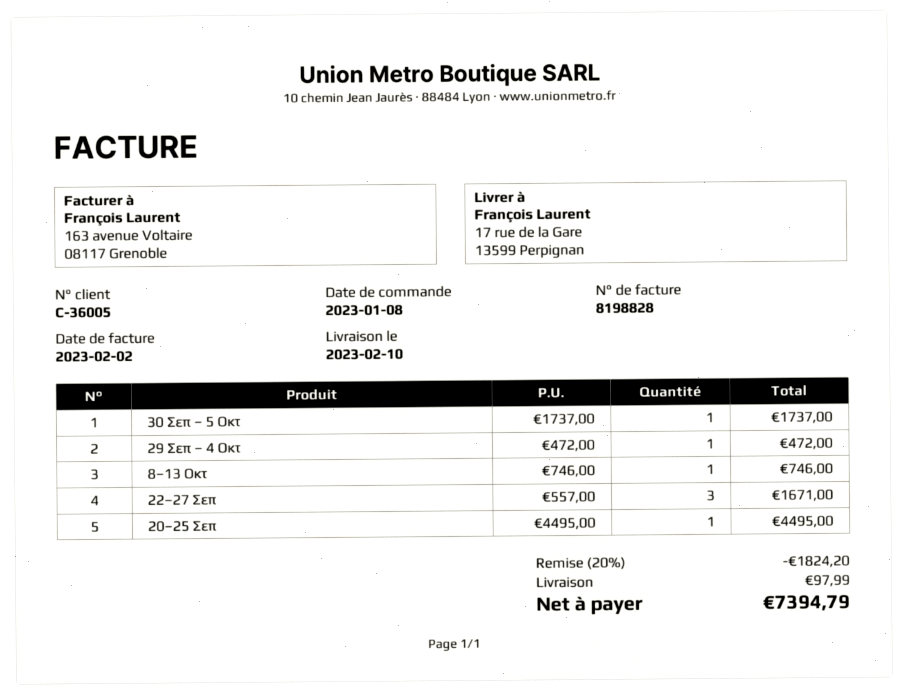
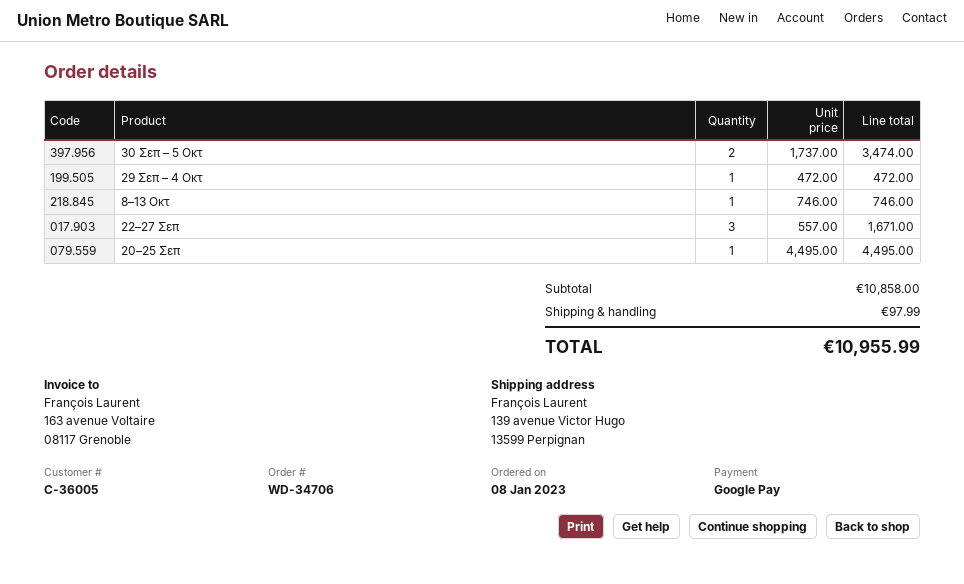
ship to: 17 rue de la Gare, 13599 Perpignan -> 139 avenue Victor Hugo, 13599 Perpignan
30 Σεπ – 5 Οκτ: 1 x 1737.00 = 1737.00 -> 2 x 1737.00 = 3474.00
discount: 20% = 1824.20 -> none
total: 7394.79 -> 10955.99

